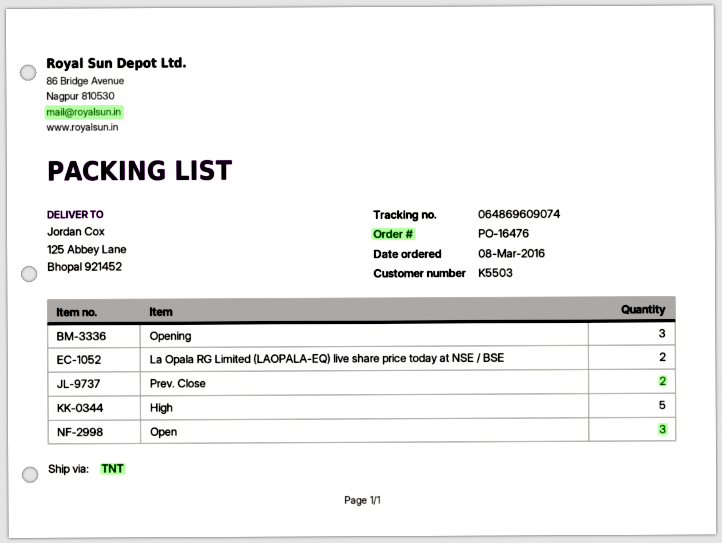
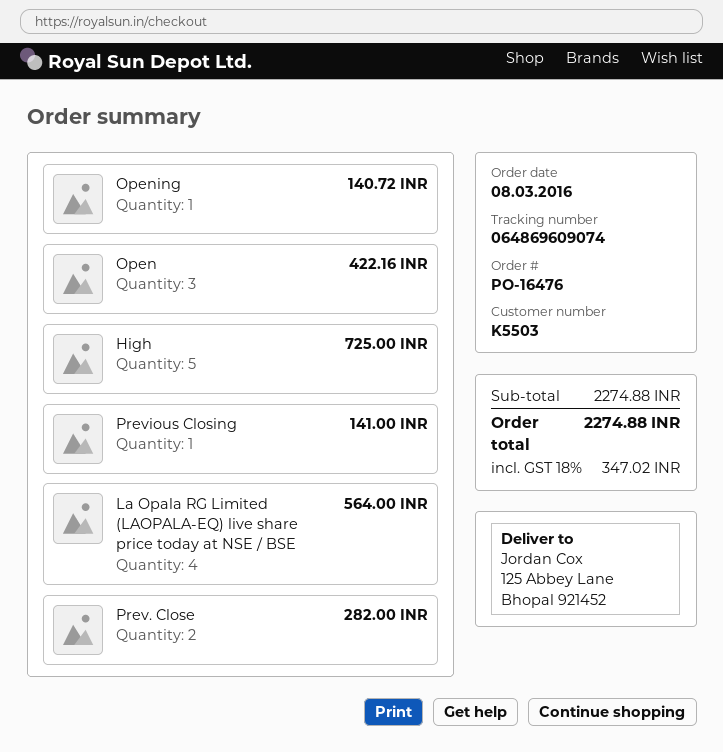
Opening: 3 -> 1
La Opala RG Limited (LAOPALA-EQ) live share price today at NSE / BSE: 2 -> 4
Previous Closing: none -> 1

